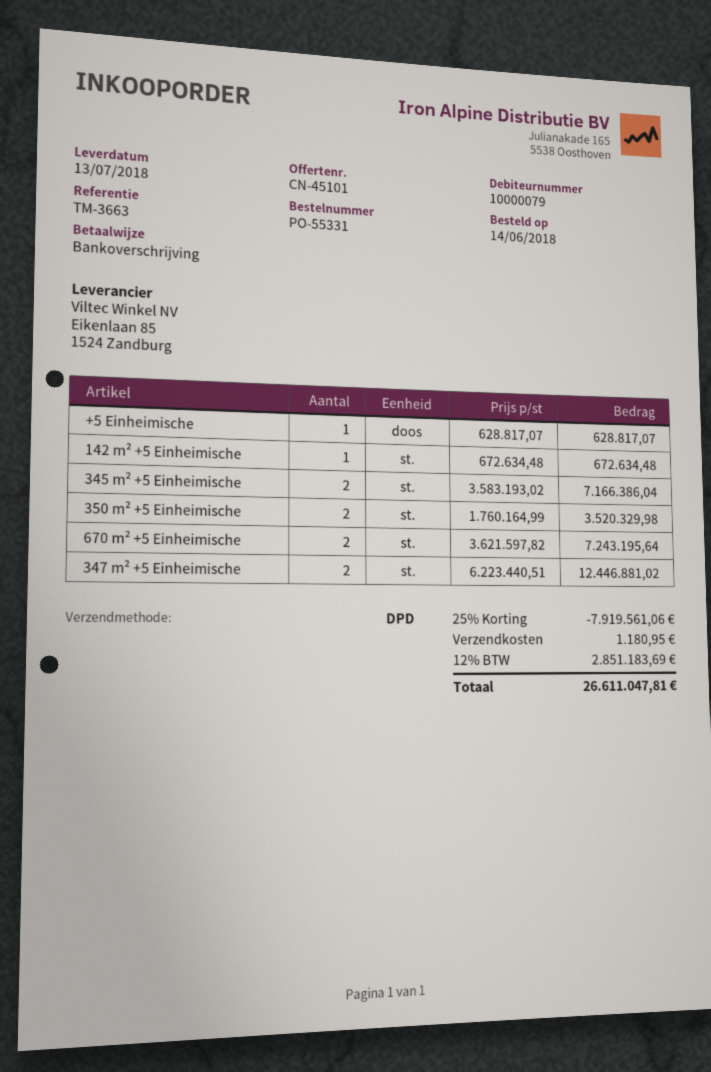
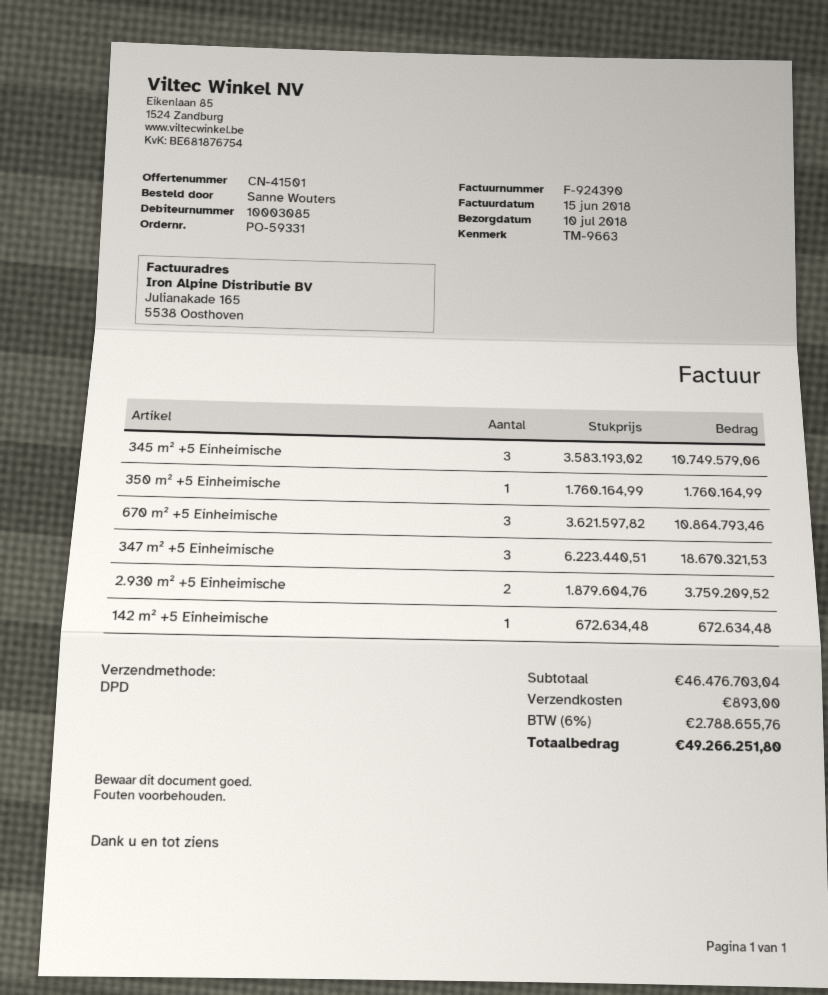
quote number: CN-45101 -> CN-41501
order number: PO-55331 -> PO-59331
delivery date: 2018-07-13 -> 2018-07-10
customer number: 10000079 -> 10003085
reference: TM-3663 -> TM-9663
+5 Einheimische: 1 x 628817.07 = 628817.07 -> none
345 m² +5 Einheimische: 2 x 3583193.02 = 7166386.04 -> 3 x 3583193.02 = 10749579.06
350 m² +5 Einheimische: 2 x 1760164.99 = 3520329.98 -> 1 x 1760164.99 = 1760164.99
670 m² +5 Einheimische: 2 x 3621597.82 = 7243195.64 -> 3 x 3621597.82 = 10864793.46
347 m² +5 Einheimische: 2 x 6223440.51 = 12446881.02 -> 3 x 6223440.51 = 18670321.53
2.930 m² +5 Einheimische: none -> 2 x 1879604.76 = 3759209.52
discount: 25% = 7919561.06 -> none
shipping: 1180.95 -> 893.00
tax: 12% = 2851183.69 -> 6% = 2788655.76
total: 26611047.81 -> 49266251.80

